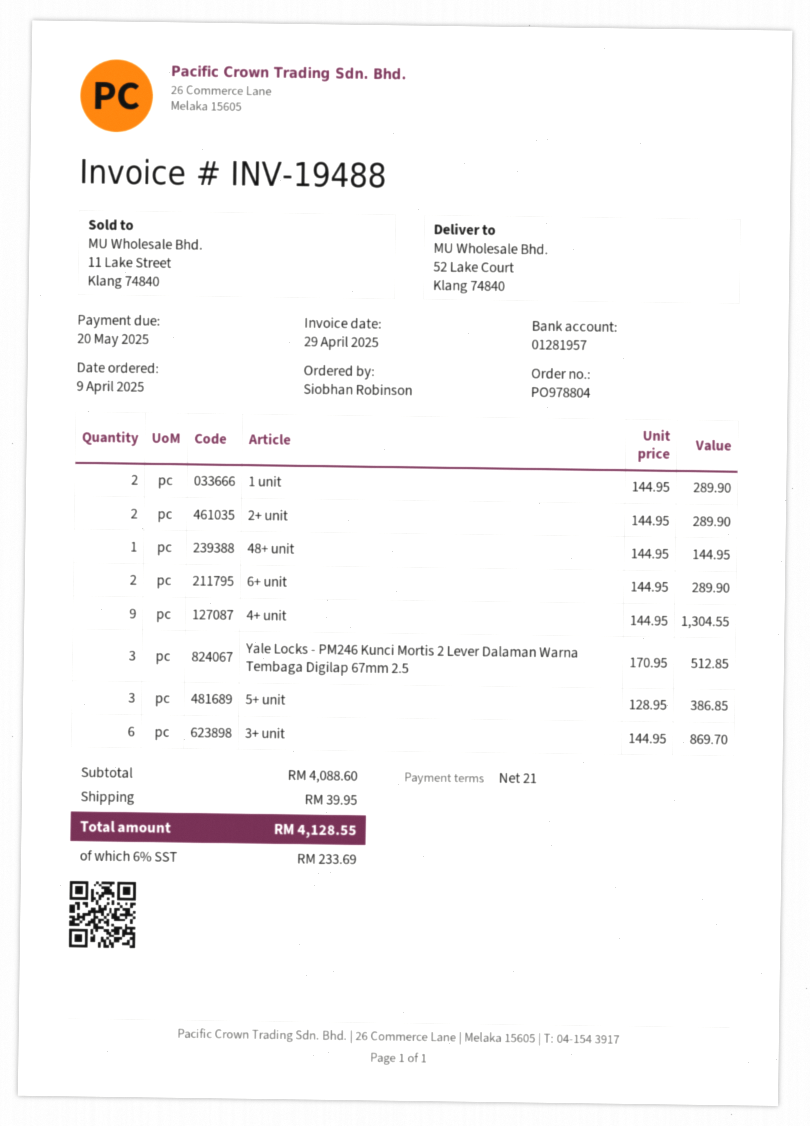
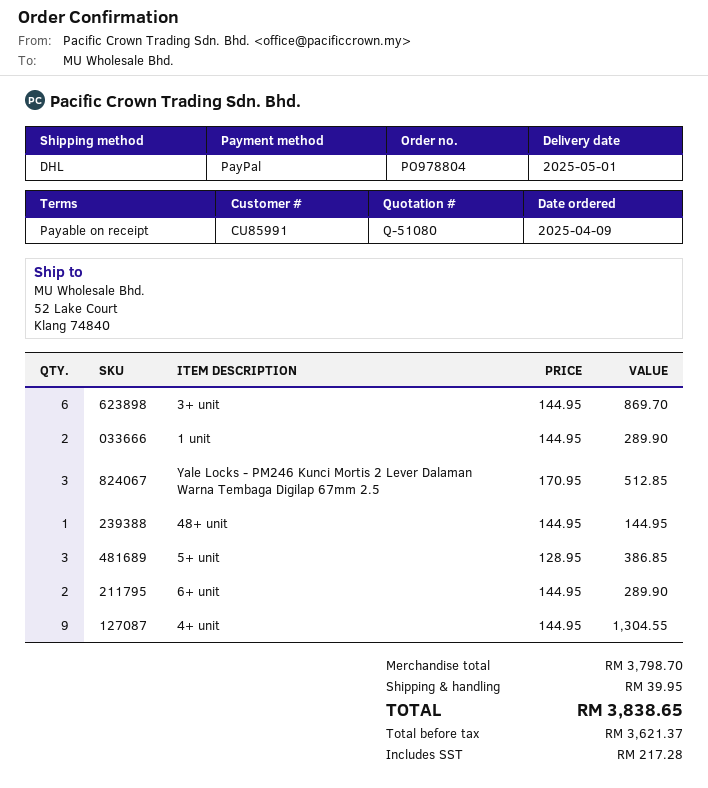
payment terms: 21 days -> on receipt
2+ unit: 2 x 144.95 = 289.90 -> none
subtotal: 4088.60 -> 3798.70
tax: 233.69 -> 217.28
total: 4128.55 -> 3838.65

